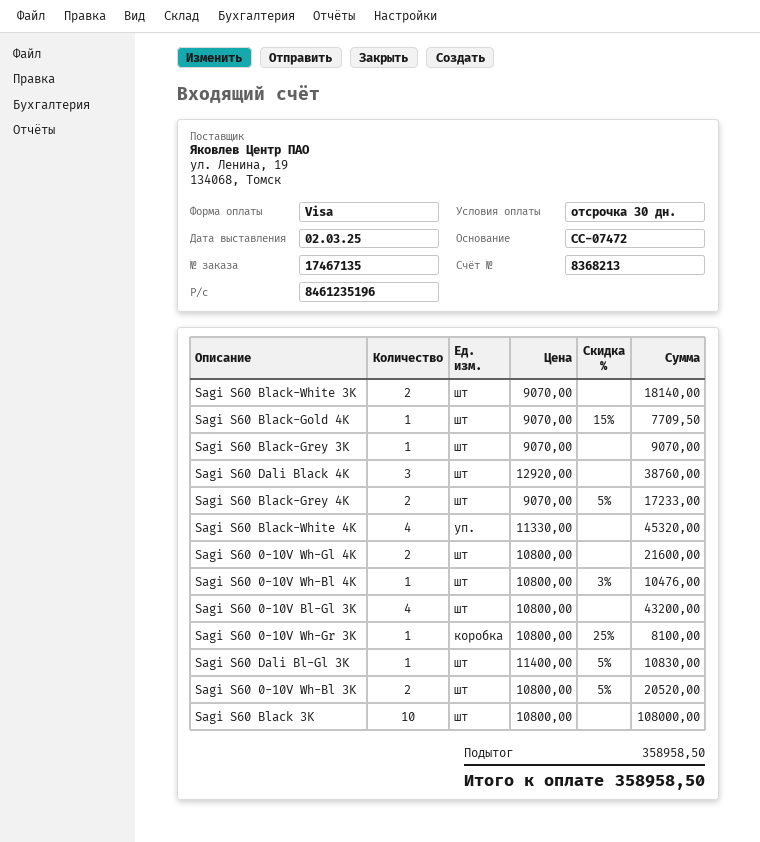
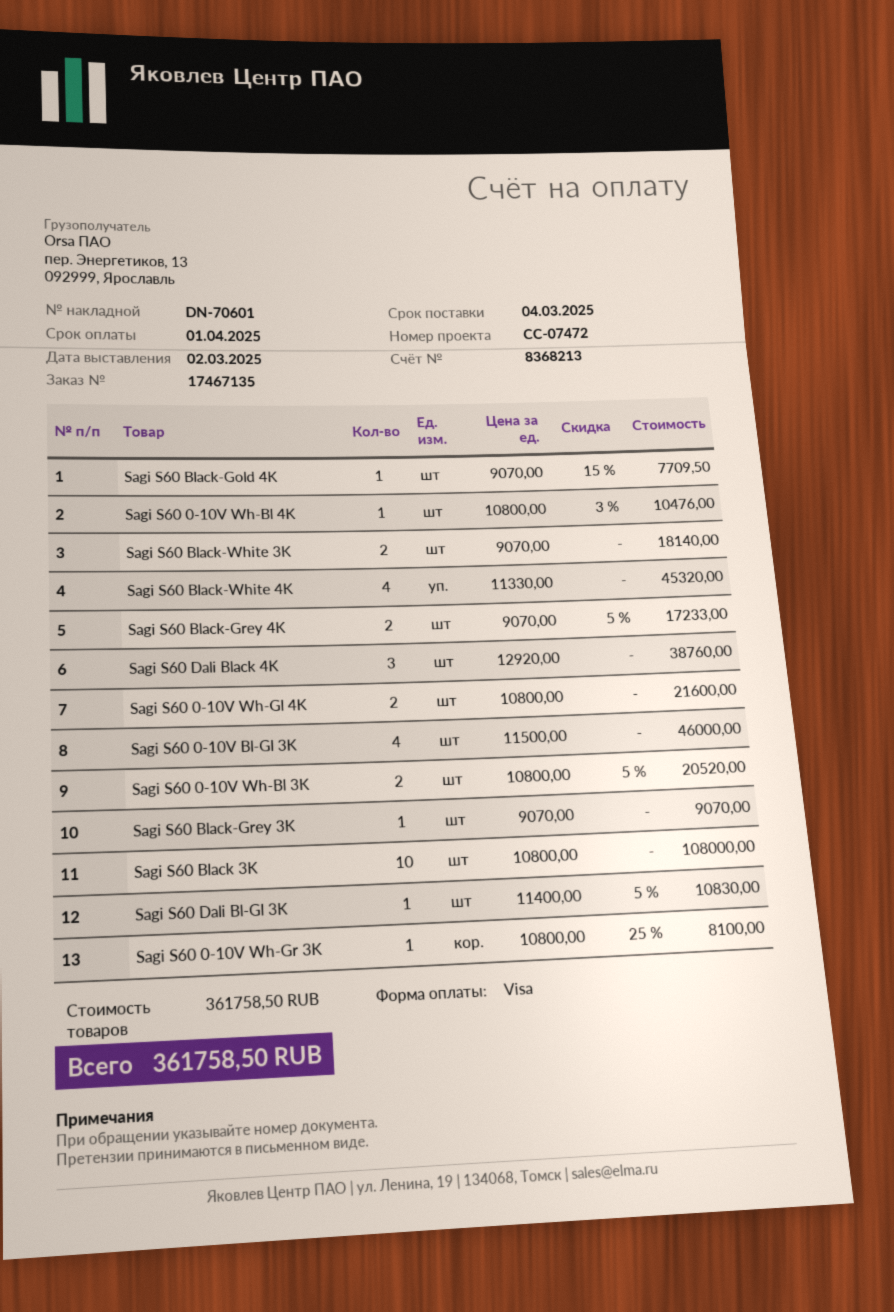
Sagi S60 0-10V Bl-Gl 3K: 4 x 10800.00 = 43200.00 -> 4 x 11500.00 = 46000.00
subtotal: 358958.50 -> 361758.50
total: 358958.50 -> 361758.50

